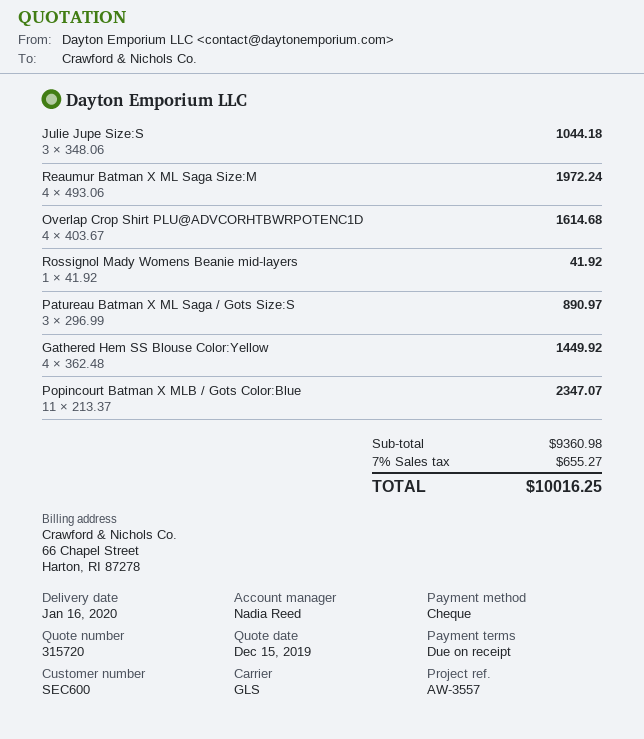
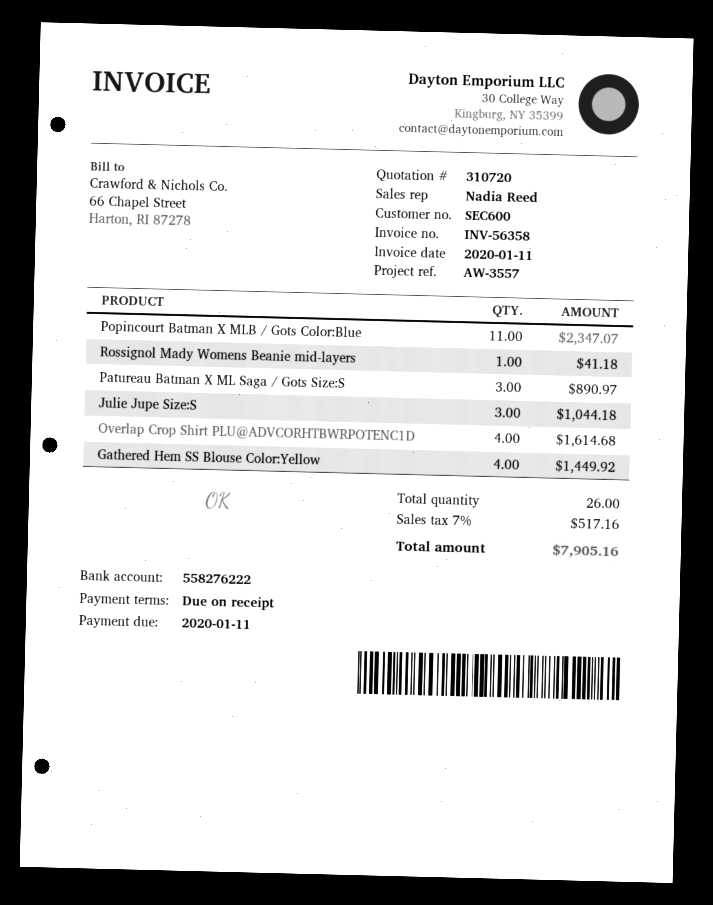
quote number: 315720 -> 310720
Reaumur Batman X ML Saga Size:M: 4 for 1972.24 -> none
Rossignol Mady Womens Beanie mid-layers: 1 for 41.92 -> 1 for 41.18
tax: 7% = 655.27 -> 7% = 517.16
total: 10016.25 -> 7905.16

